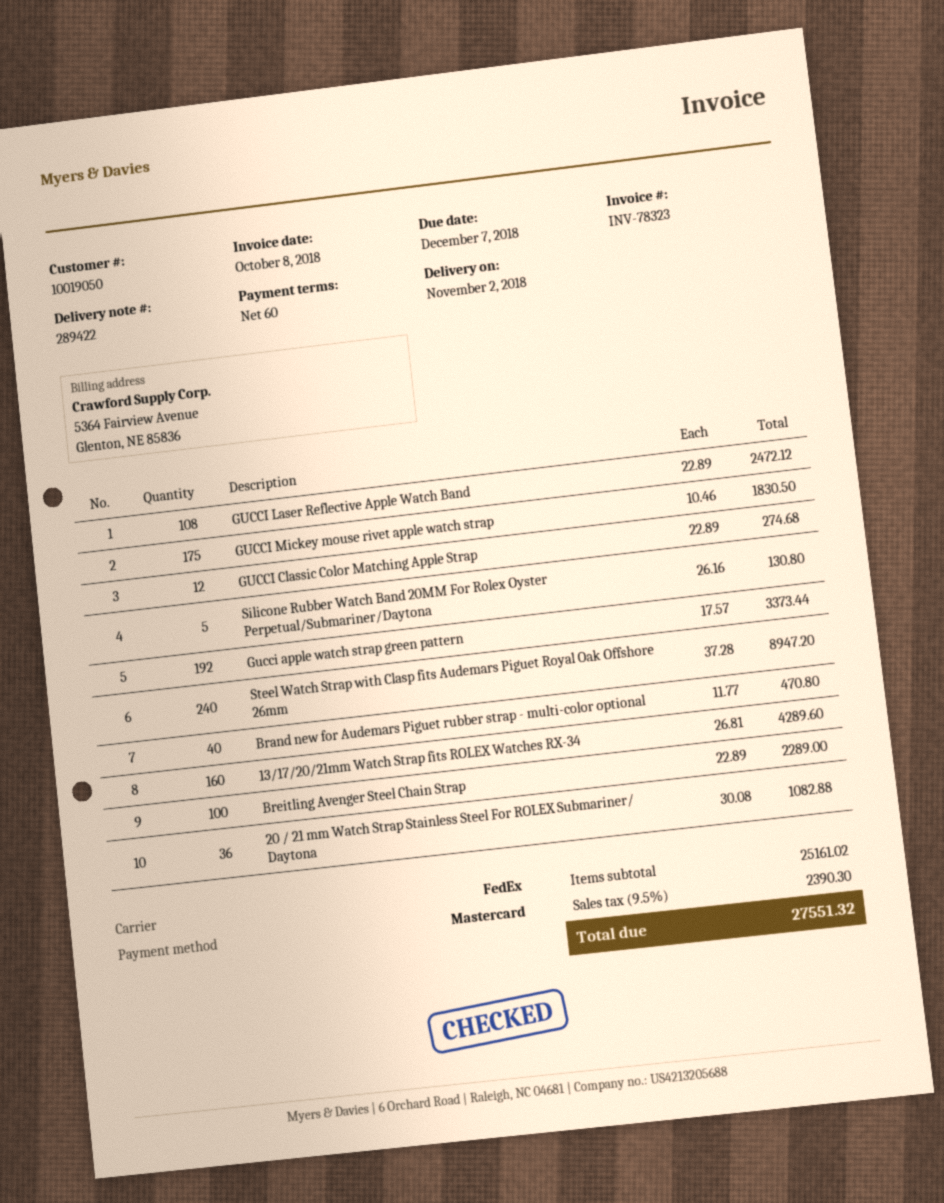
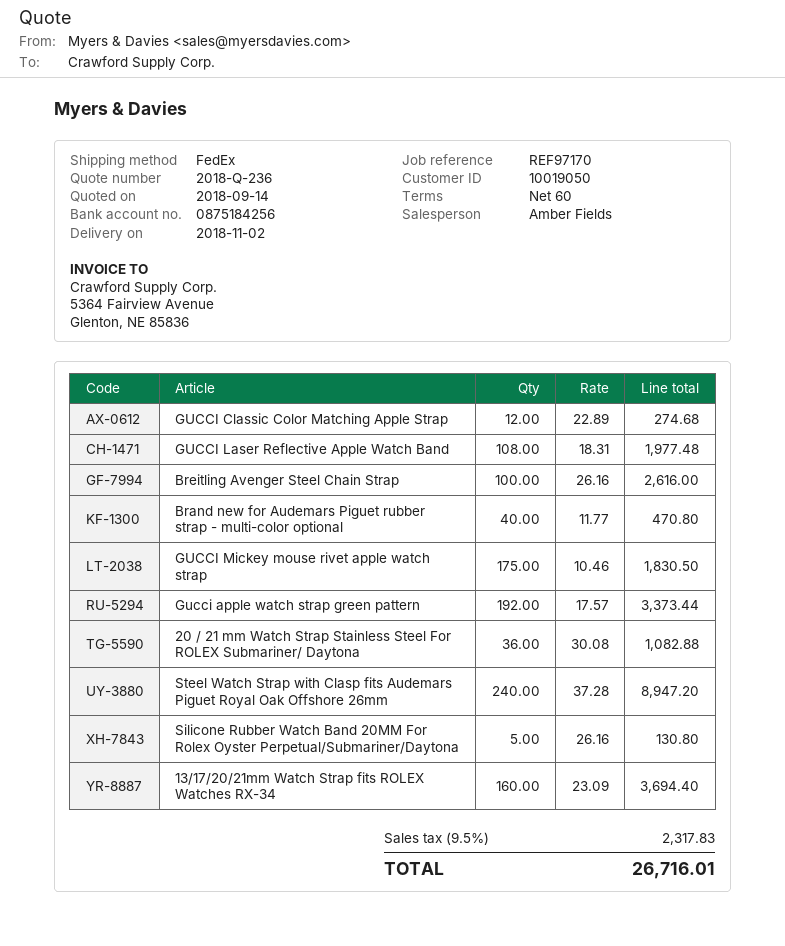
GUCCI Laser Reflective Apple Watch Band: 108 x 22.89 = 2472.12 -> 108 x 18.31 = 1977.48
13/17/20/21mm Watch Strap fits ROLEX Watches RX-34: 160 x 26.81 = 4289.60 -> 160 x 23.09 = 3694.40
Breitling Avenger Steel Chain Strap: 100 x 22.89 = 2289.00 -> 100 x 26.16 = 2616.00
tax: 9.5% = 2390.30 -> 9.5% = 2317.83
total: 27551.32 -> 26716.01

